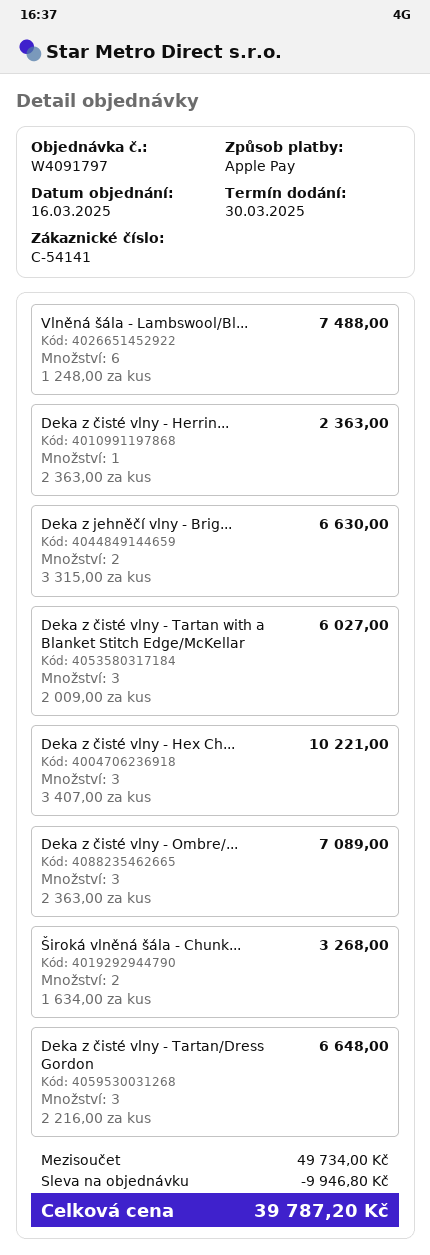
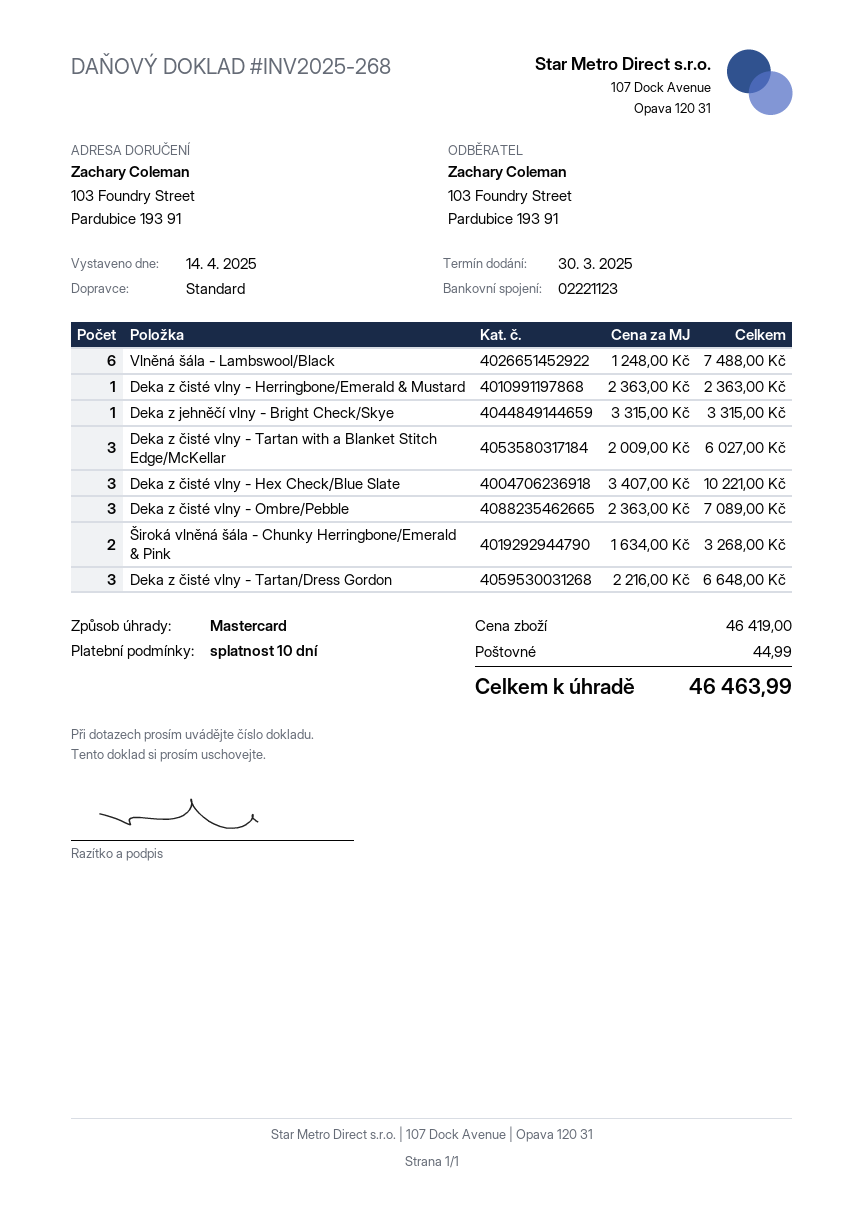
payment method: Apple Pay -> Mastercard
Deka z jehněčí vlny - Brig...: 2 x 3315.00 = 6630.00 -> 1 x 3315.00 = 3315.00
subtotal: 49734.00 -> 46419.00
discount: 9946.80 -> none
shipping: none -> 44.99
total: 39787.20 -> 46463.99

